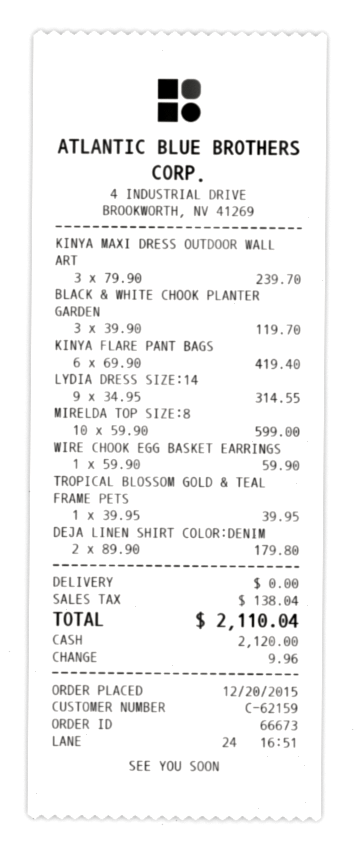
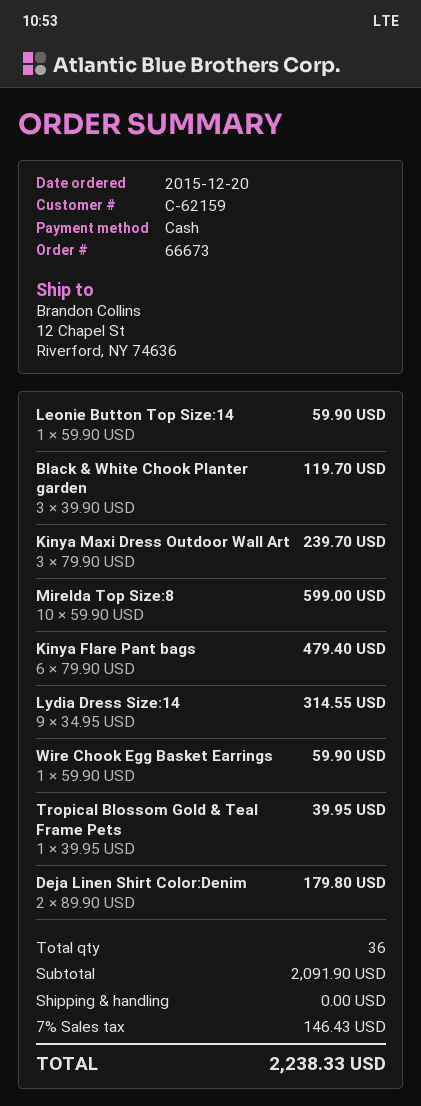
KINYA FLARE PANT BAGS: 6 x 69.90 = 419.40 -> 6 x 79.90 = 479.40
Leonie Button Top Size:14: none -> 1 x 59.90 = 59.90
tax: 138.04 -> 146.43
total: 2110.04 -> 2238.33

